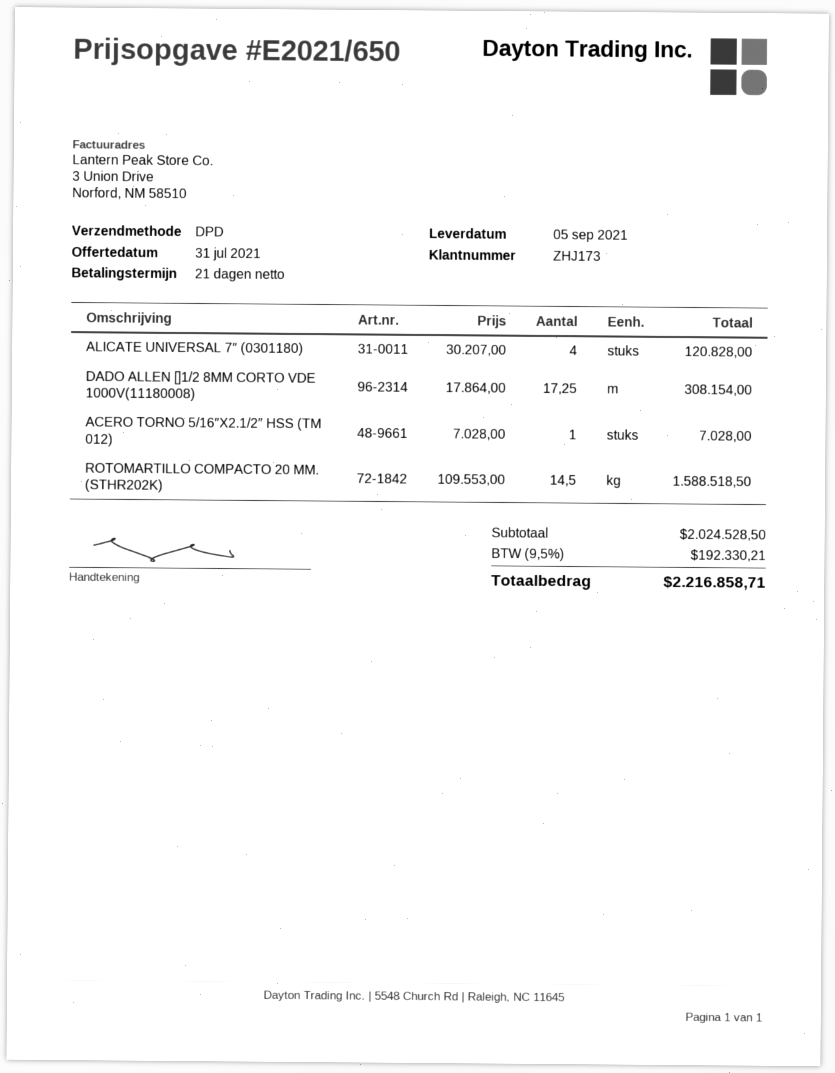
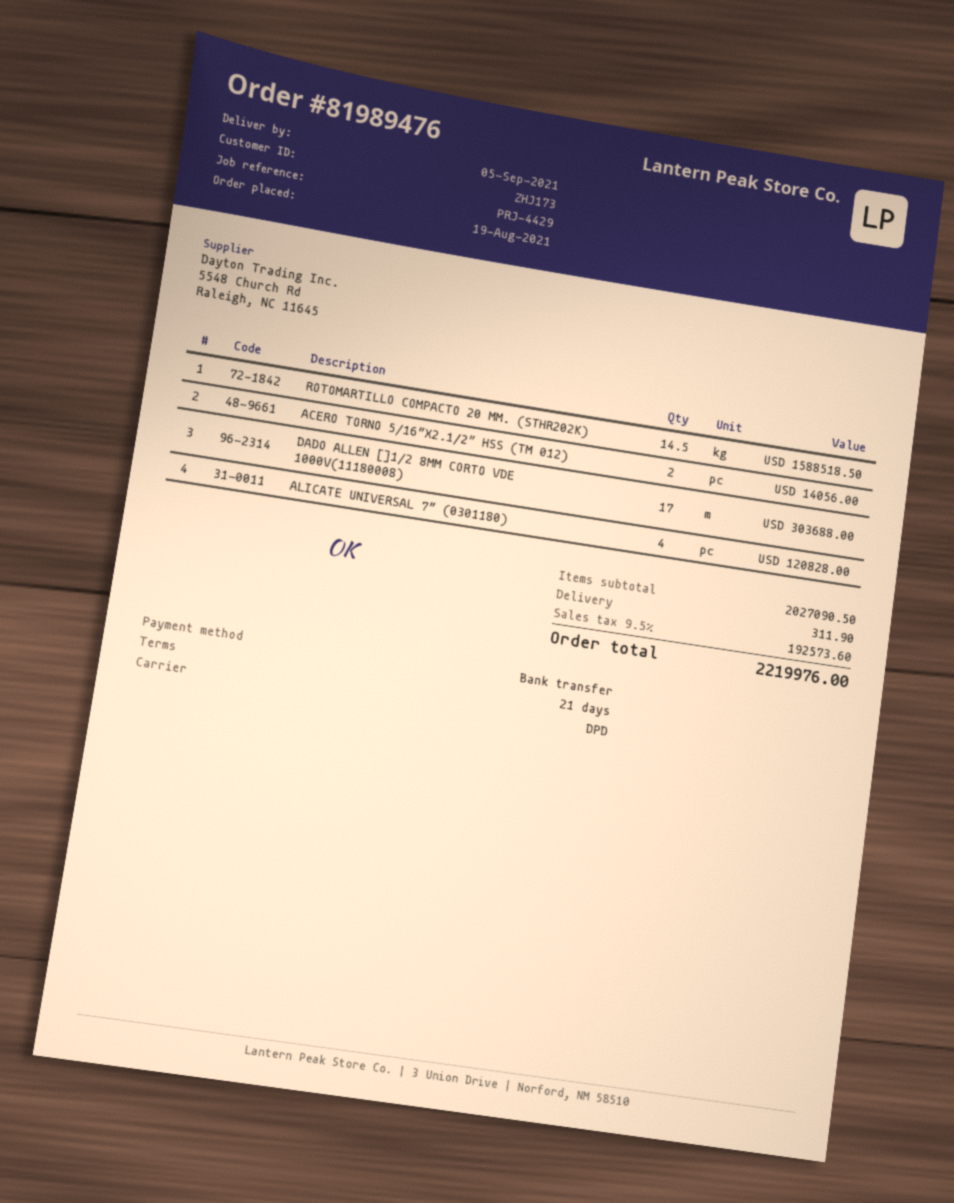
DADO ALLEN []1/2 8MM CORTO VDE 1000V(11180008): 17.25 for 308154.00 -> 17 for 303688.00
ACERO TORNO 5/16″X2.1/2″ HSS (TM 012): 1 for 7028.00 -> 2 for 14056.00
subtotal: 2024528.50 -> 2027090.50
shipping: none -> 311.90
tax: 9.5% = 192330.21 -> 9.5% = 192573.60
total: 2216858.71 -> 2219976.00

